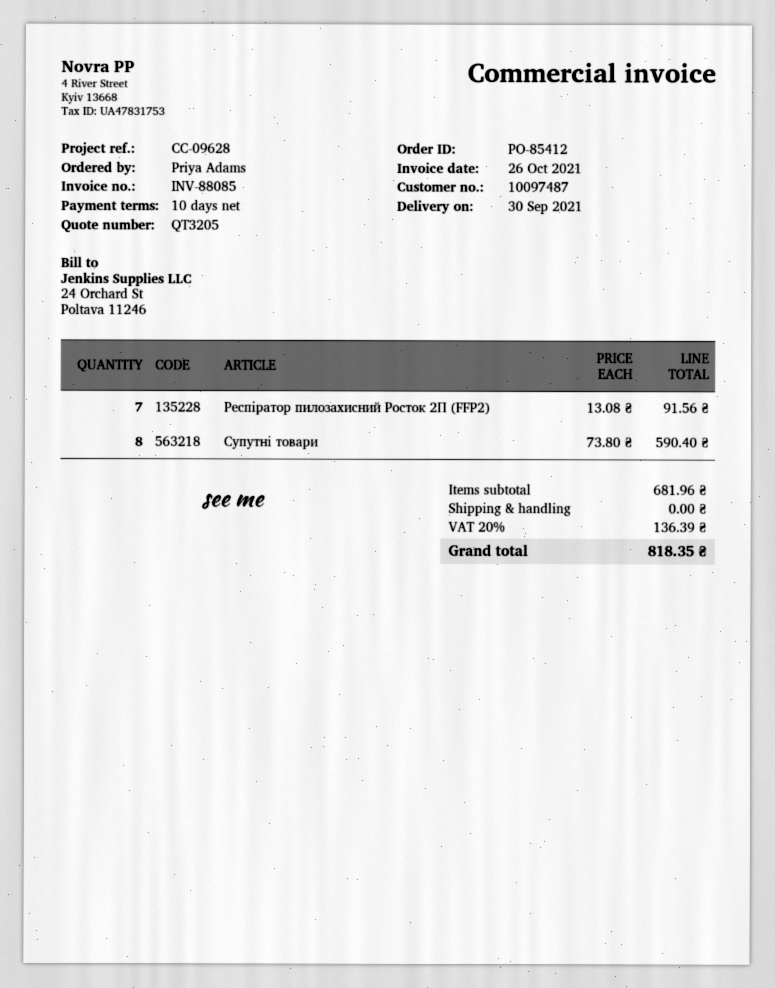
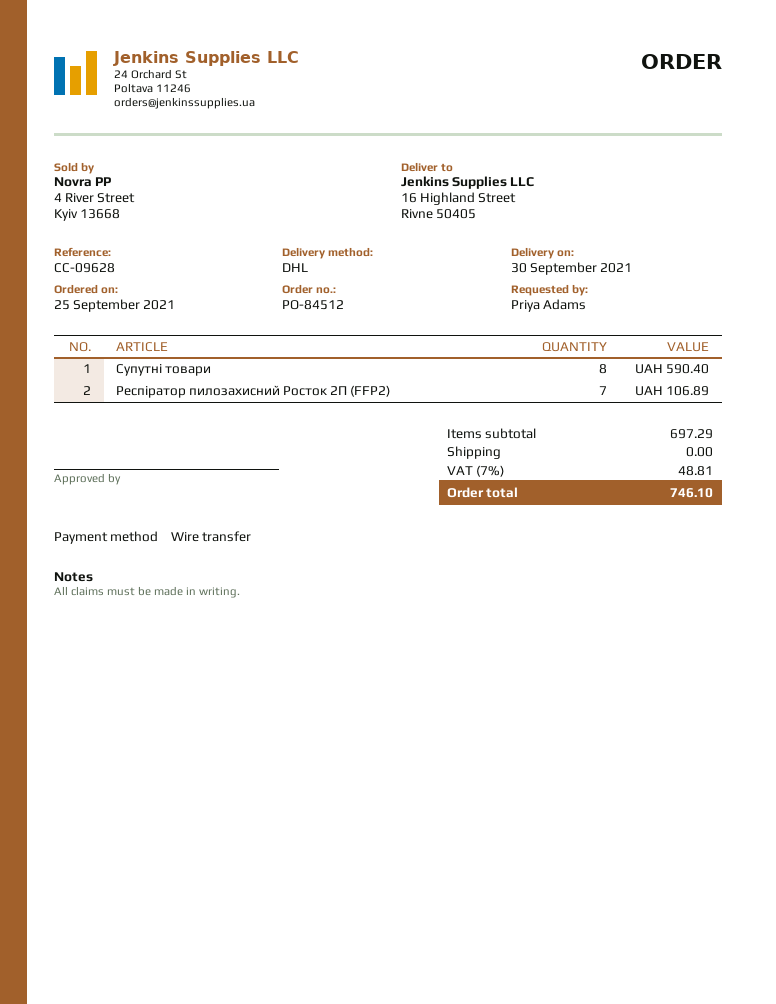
order number: PO-85412 -> PO-84512
Респіратор пилозахисний Росток 2П (FFP2): 7 for 91.56 -> 7 for 106.89
subtotal: 681.96 -> 697.29
tax: 20% = 136.39 -> 7% = 48.81
total: 818.35 -> 746.10

